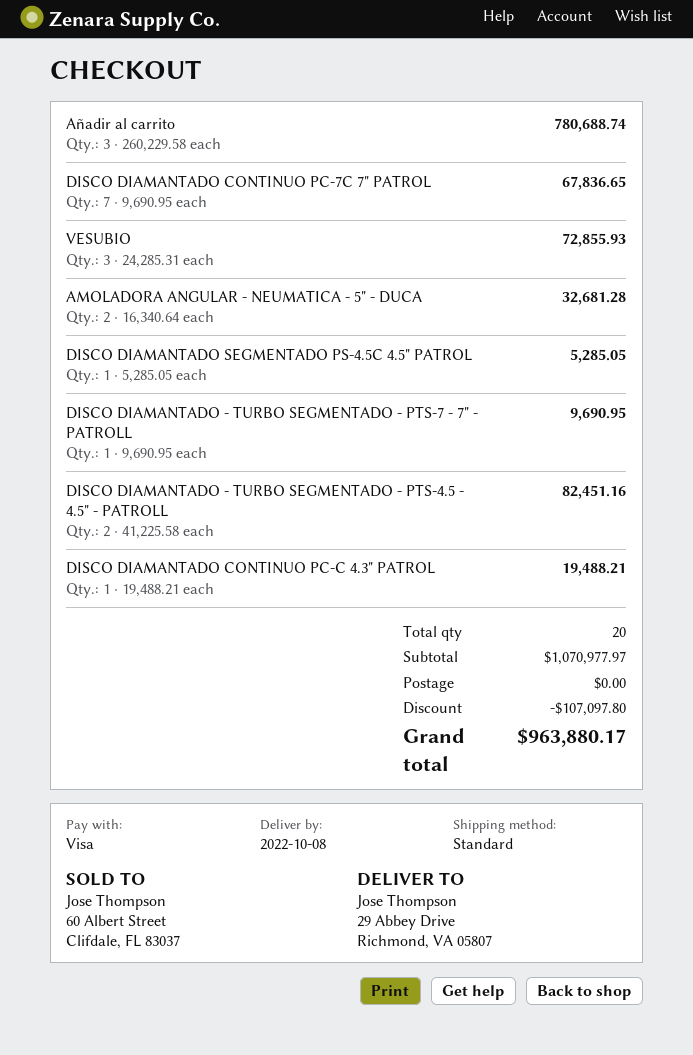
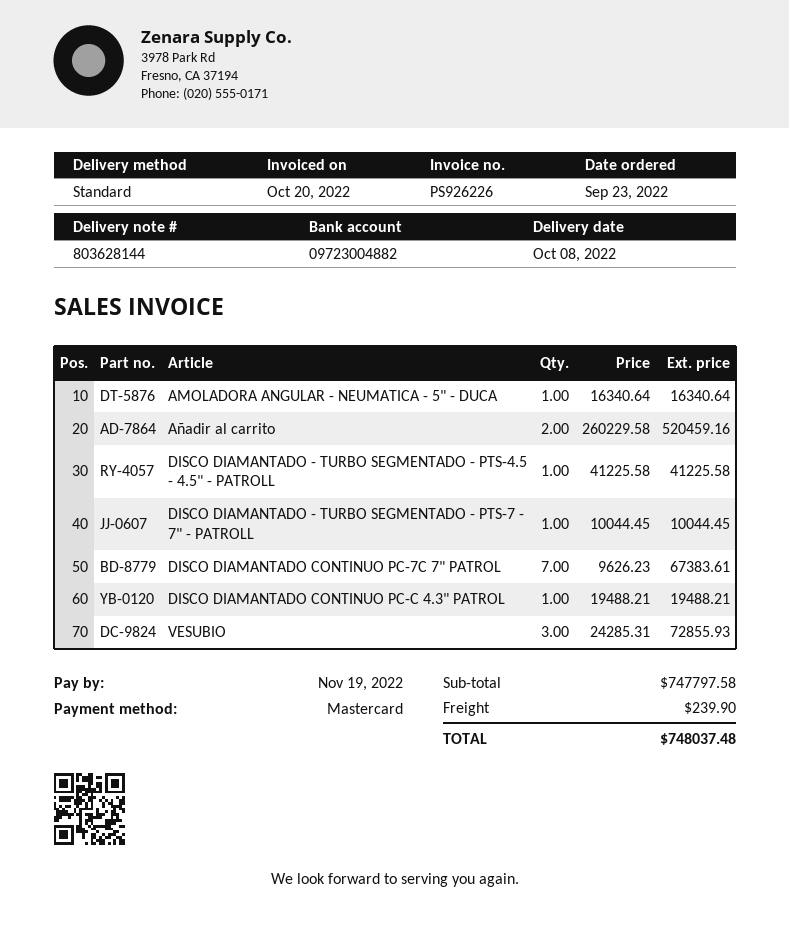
payment method: Visa -> Mastercard
Añadir al carrito: 3 x 260229.58 = 780688.74 -> 2 x 260229.58 = 520459.16
DISCO DIAMANTADO CONTINUO PC-7C 7" PATROL: 7 x 9690.95 = 67836.65 -> 7 x 9626.23 = 67383.61
AMOLADORA ANGULAR - NEUMATICA - 5" - DUCA: 2 x 16340.64 = 32681.28 -> 1 x 16340.64 = 16340.64
DISCO DIAMANTADO SEGMENTADO PS-4.5C 4.5" PATROL: 1 x 5285.05 = 5285.05 -> none
DISCO DIAMANTADO - TURBO SEGMENTADO - PTS-7 - 7" - PATROLL: 1 x 9690.95 = 9690.95 -> 1 x 10044.45 = 10044.45
DISCO DIAMANTADO - TURBO SEGMENTADO - PTS-4.5 - 4.5" - PATROLL: 2 x 41225.58 = 82451.16 -> 1 x 41225.58 = 41225.58
subtotal: 1070977.97 -> 747797.58
discount: 107097.80 -> none
shipping: 0.00 -> 239.90
total: 963880.17 -> 748037.48

